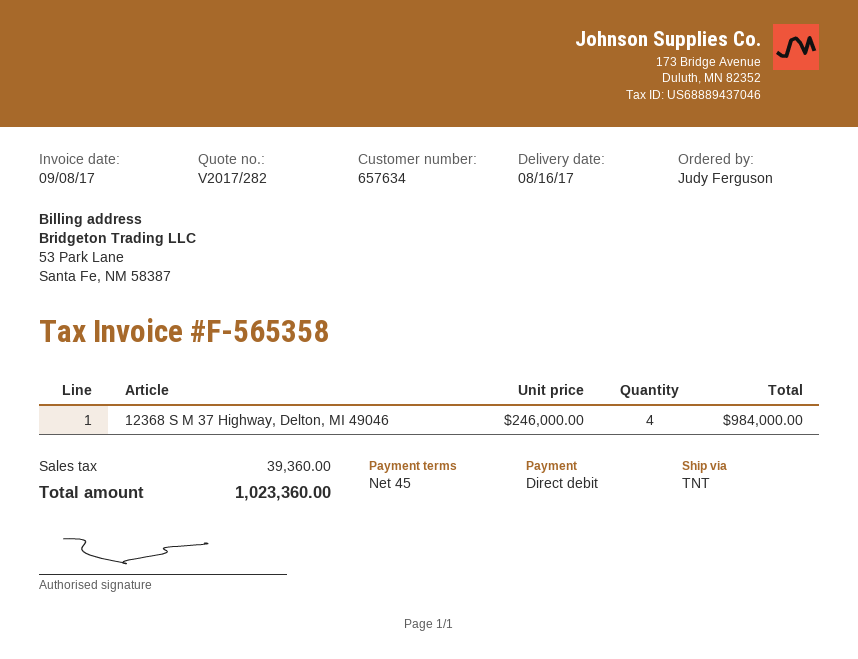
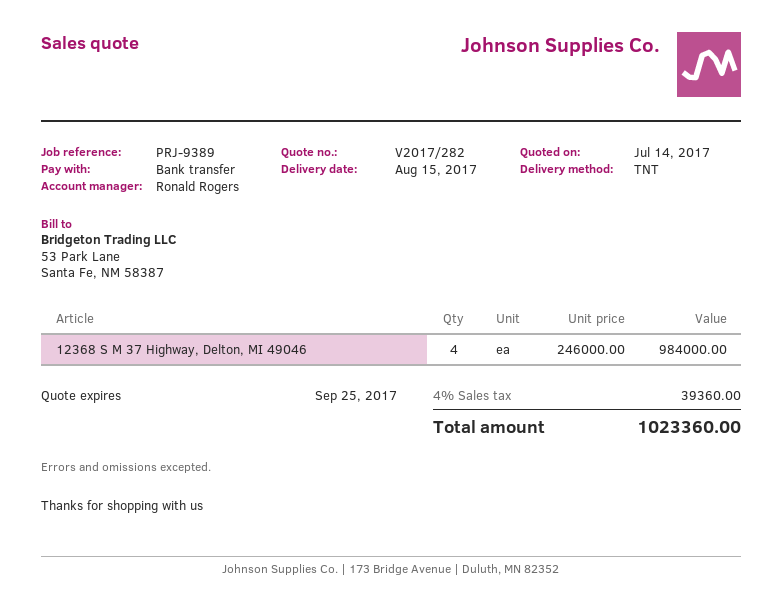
delivery date: 2017-08-16 -> 2017-08-15
payment method: direct debit -> bank transfer

